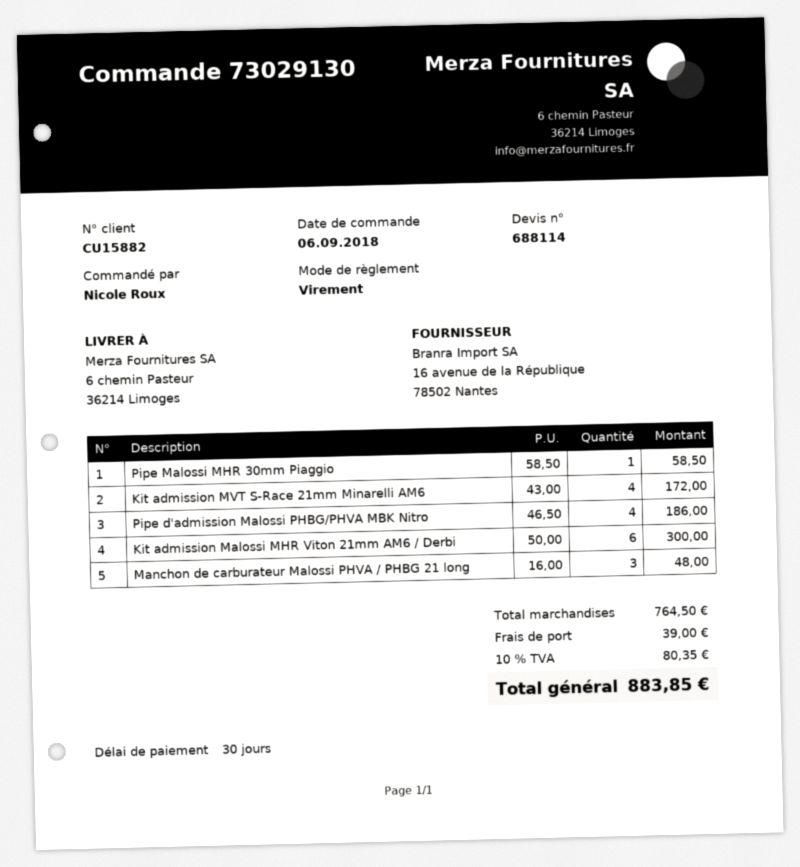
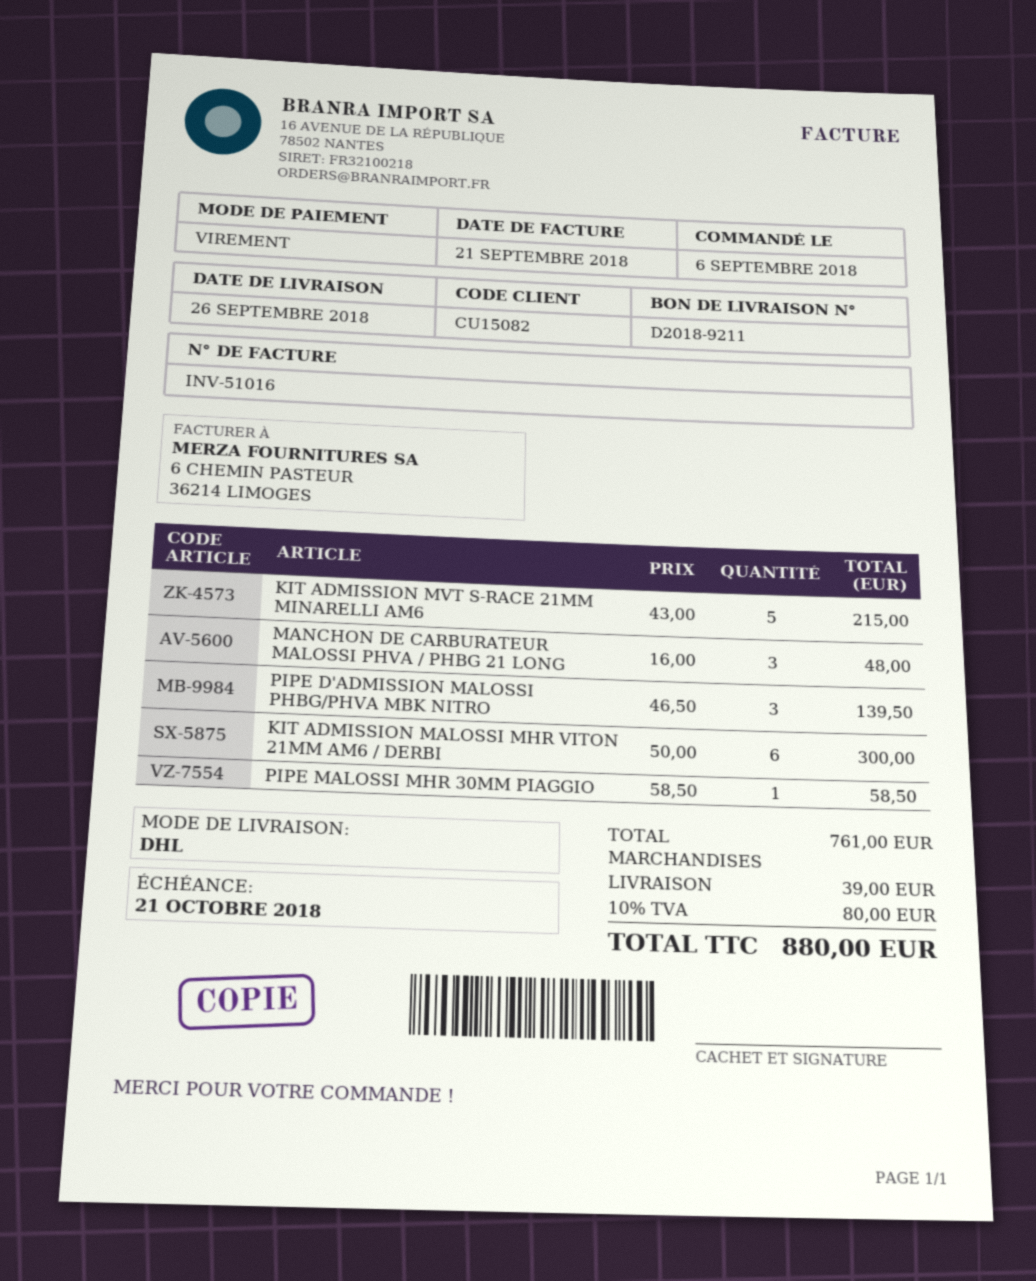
customer number: CU15882 -> CU15082
Kit admission MVT S-Race 21mm Minarelli AM6: 4 x 43.00 = 172.00 -> 5 x 43.00 = 215.00
Pipe d'admission Malossi PHBG/PHVA MBK Nitro: 4 x 46.50 = 186.00 -> 3 x 46.50 = 139.50
subtotal: 764.50 -> 761.00
tax: 10% = 80.35 -> 10% = 80.00
total: 883.85 -> 880.00

